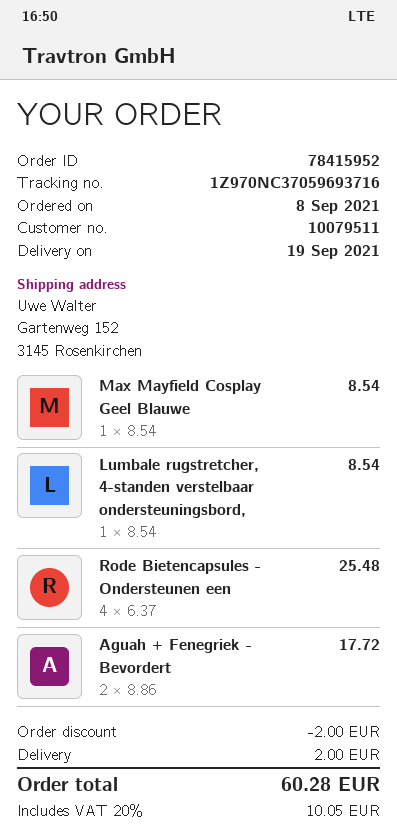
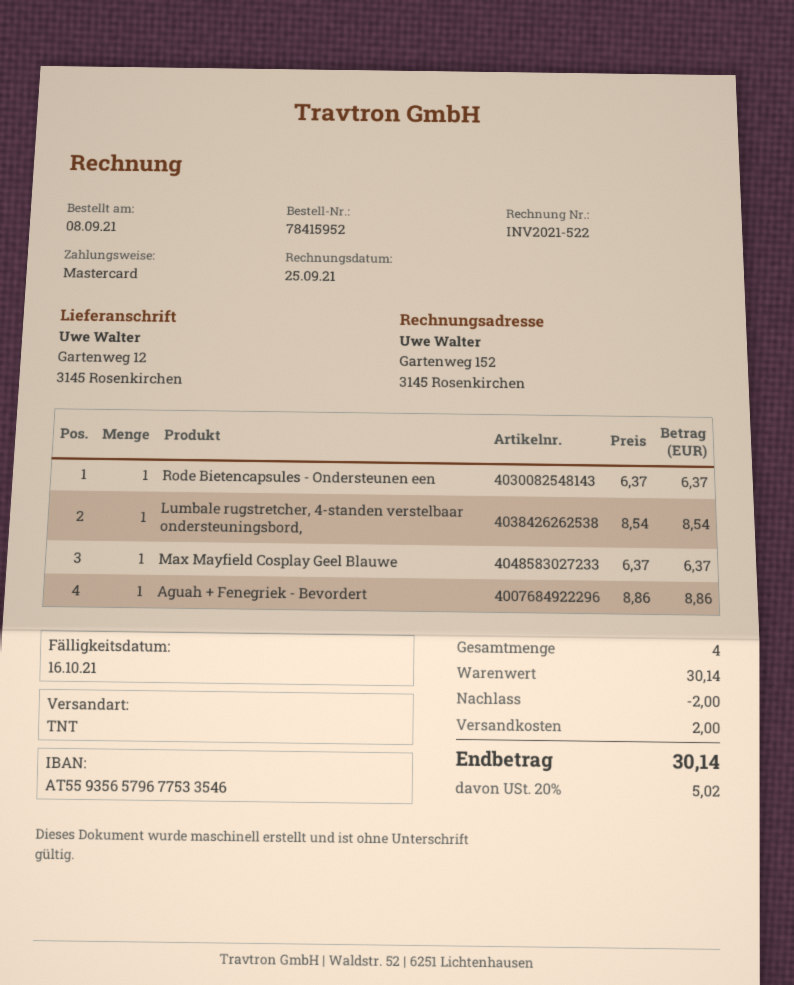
ship to: Gartenweg 152, 3145 Rosenkirchen -> Gartenweg 12, 3145 Rosenkirchen
Max Mayfield Cosplay Geel Blauwe: 1 x 8.54 = 8.54 -> 1 x 6.37 = 6.37
Rode Bietencapsules - Ondersteunen een: 4 x 6.37 = 25.48 -> 1 x 6.37 = 6.37
Aguah + Fenegriek - Bevordert: 2 x 8.86 = 17.72 -> 1 x 8.86 = 8.86
tax: 20% = 10.05 -> 20% = 5.02
total: 60.28 -> 30.14

